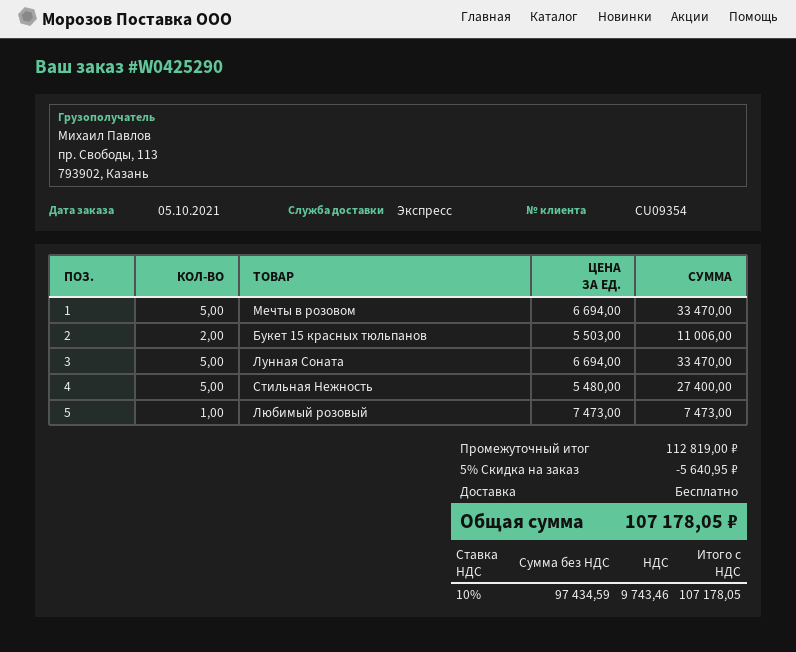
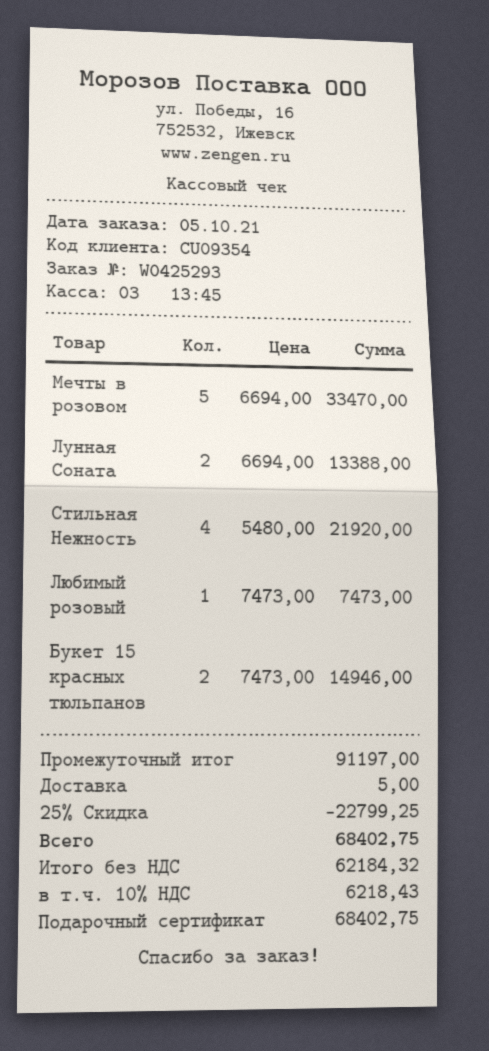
order number: W0425290 -> W0425293
Букет 15 красных тюльпанов: 2 x 5503.00 = 11006.00 -> 2 x 7473.00 = 14946.00
Лунная Соната: 5 x 6694.00 = 33470.00 -> 2 x 6694.00 = 13388.00
Стильная Нежность: 5 x 5480.00 = 27400.00 -> 4 x 5480.00 = 21920.00
subtotal: 112819.00 -> 91197.00
discount: 5% = 5640.95 -> 25% = 22799.25
shipping: 0.00 -> 5.00
net: 97434.59 -> 62184.32
tax: 10% = 9743.46 -> 10% = 6218.43
total: 107178.05 -> 68402.75

